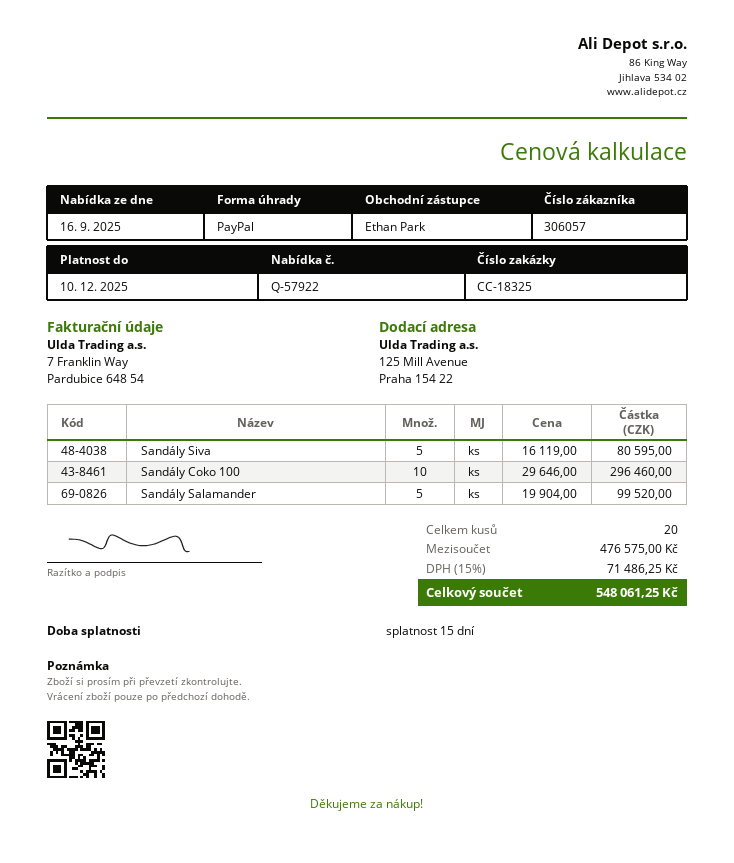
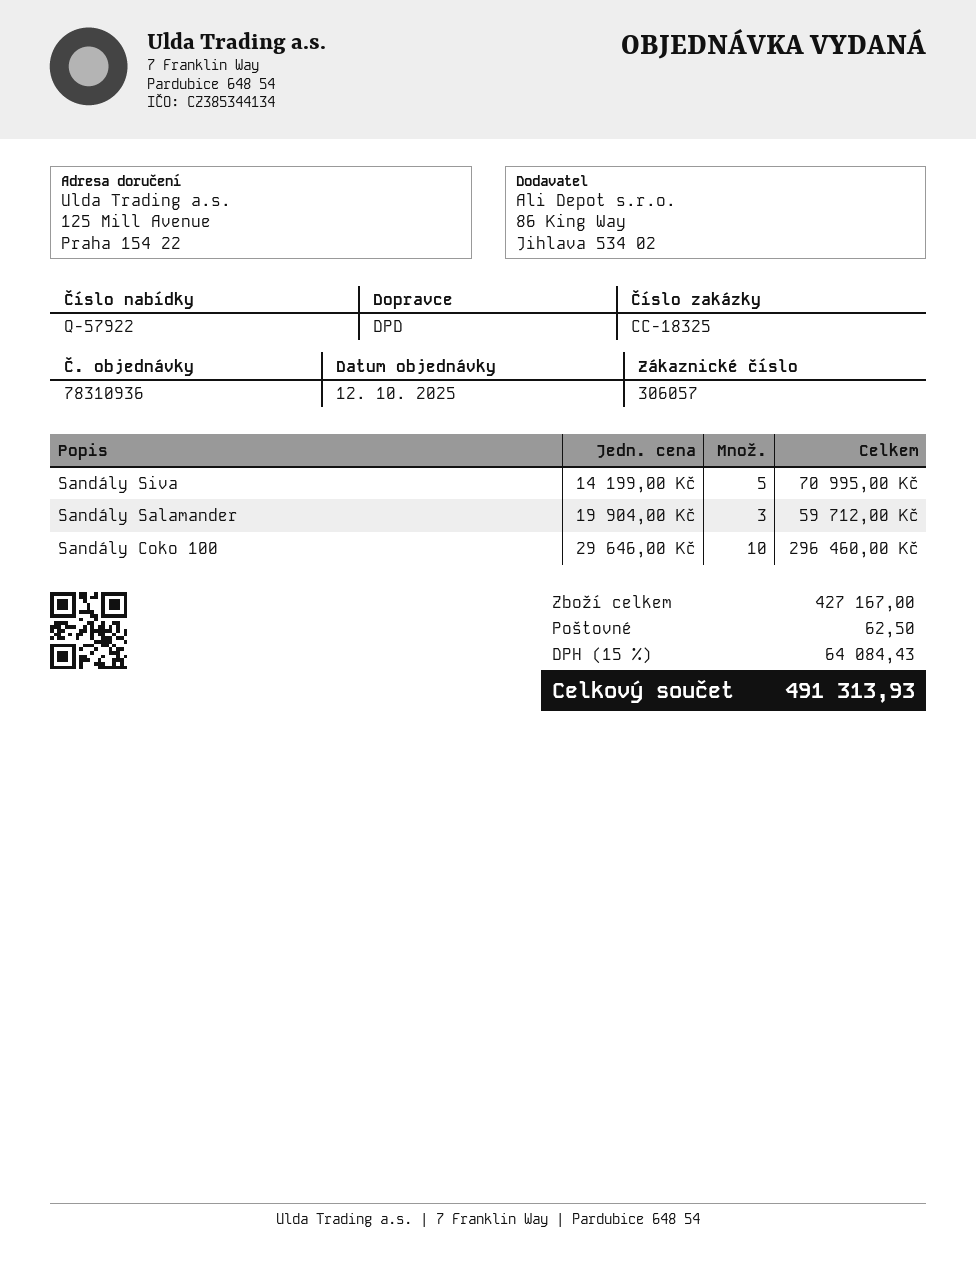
Sandály Siva: 5 x 16119.00 = 80595.00 -> 5 x 14199.00 = 70995.00
Sandály Salamander: 5 x 19904.00 = 99520.00 -> 3 x 19904.00 = 59712.00
subtotal: 476575.00 -> 427167.00
shipping: none -> 62.50
tax: 15% = 71486.25 -> 15% = 64084.43
total: 548061.25 -> 491313.93

